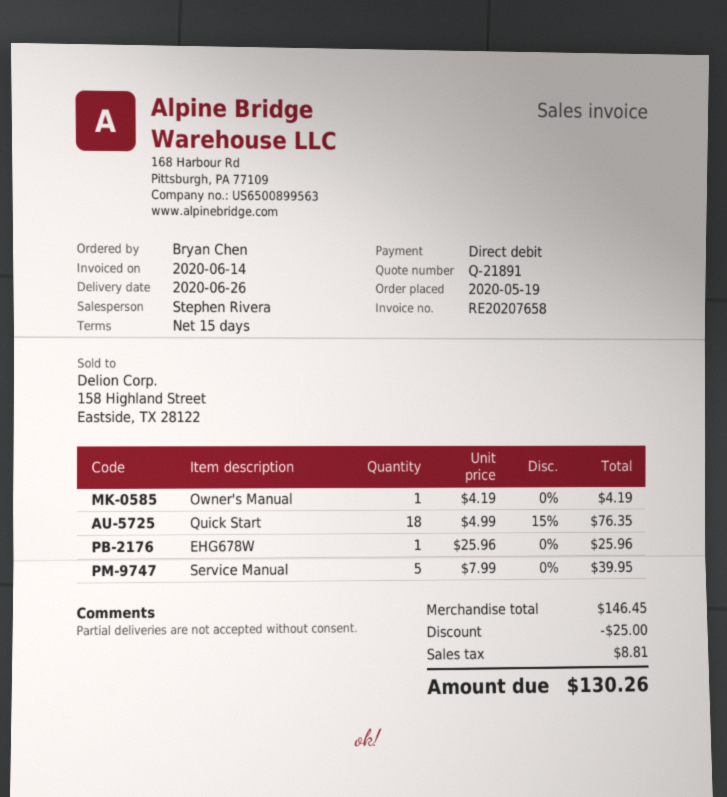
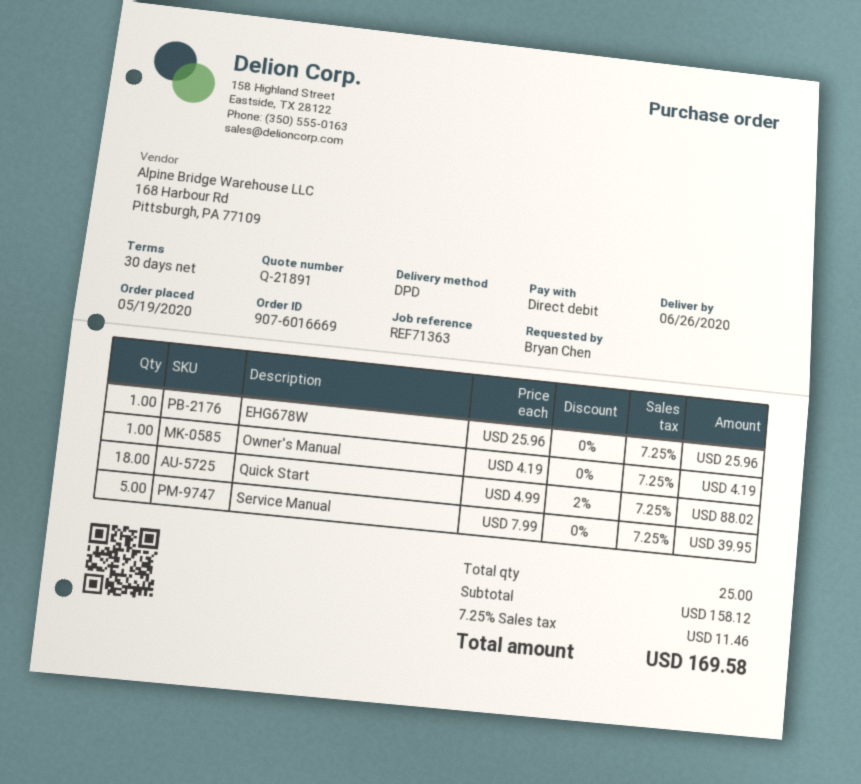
payment terms: 15 days -> 30 days
Quick Start: 18 x 4.99 - 15% = 76.35 -> 18 x 4.99 - 2% = 88.02
subtotal: 146.45 -> 158.12
discount: 25.00 -> none
tax: 8.81 -> 11.46
total: 130.26 -> 169.58

